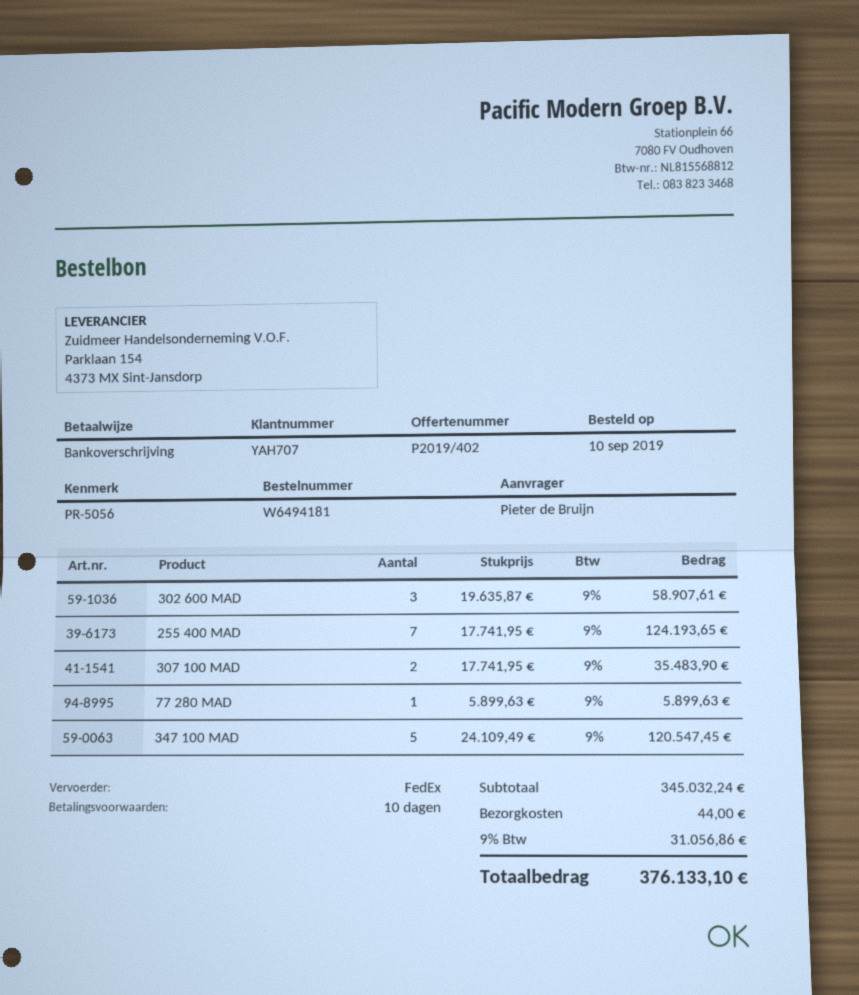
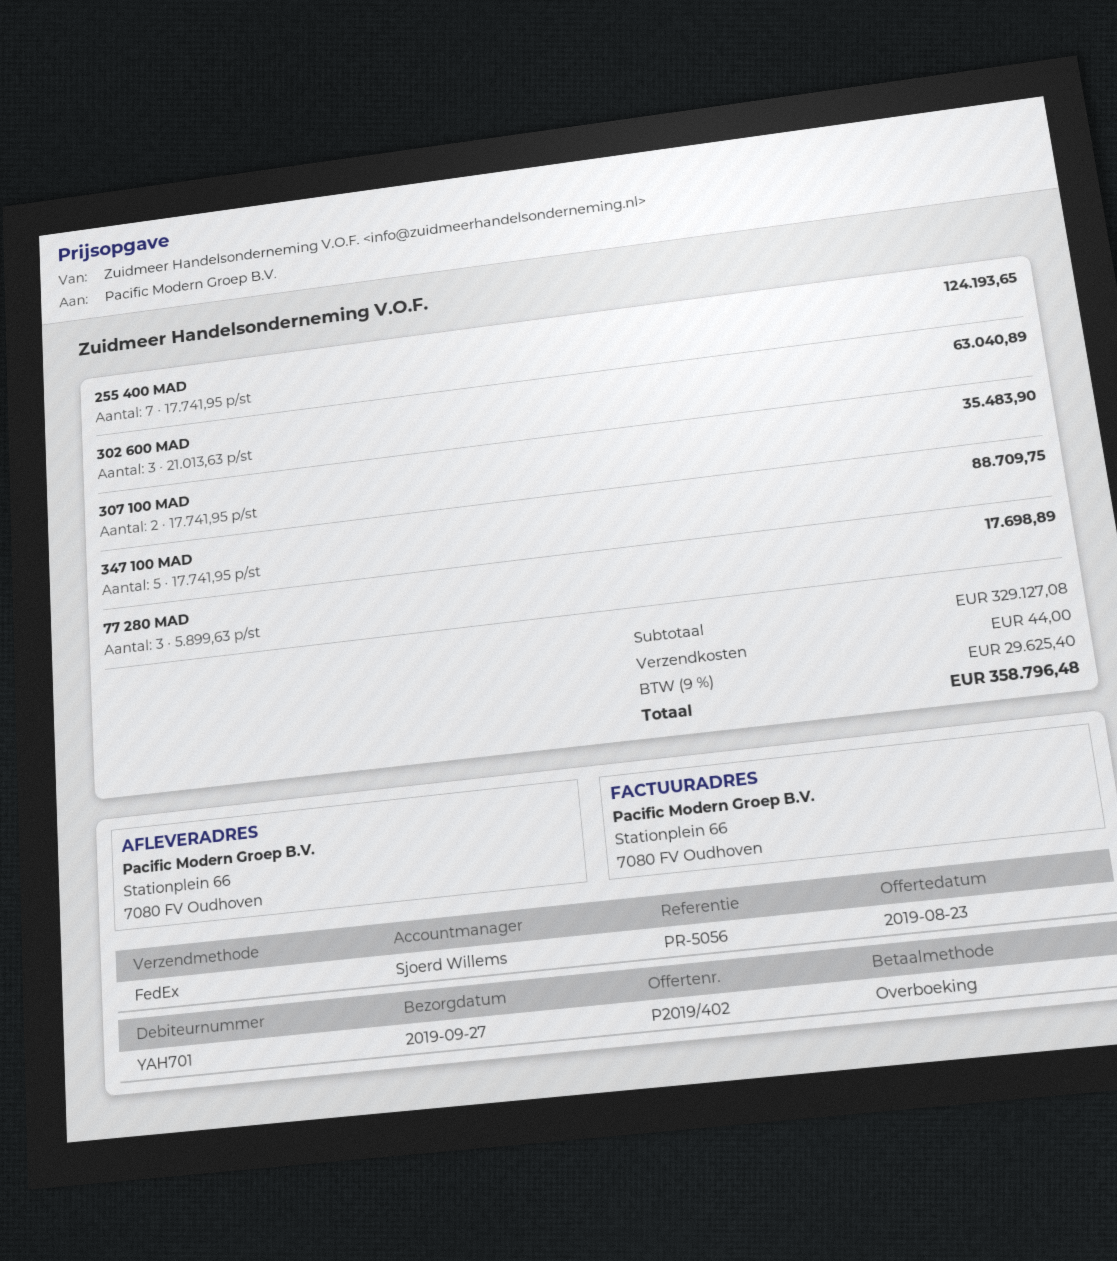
customer number: YAH707 -> YAH701
302 600 MAD: 3 x 19635.87 = 58907.61 -> 3 x 21013.63 = 63040.89
77 280 MAD: 1 x 5899.63 = 5899.63 -> 3 x 5899.63 = 17698.89
347 100 MAD: 5 x 24109.49 = 120547.45 -> 5 x 17741.95 = 88709.75
subtotal: 345032.24 -> 329127.08
tax: 9% = 31056.86 -> 9% = 29625.40
total: 376133.10 -> 358796.48

